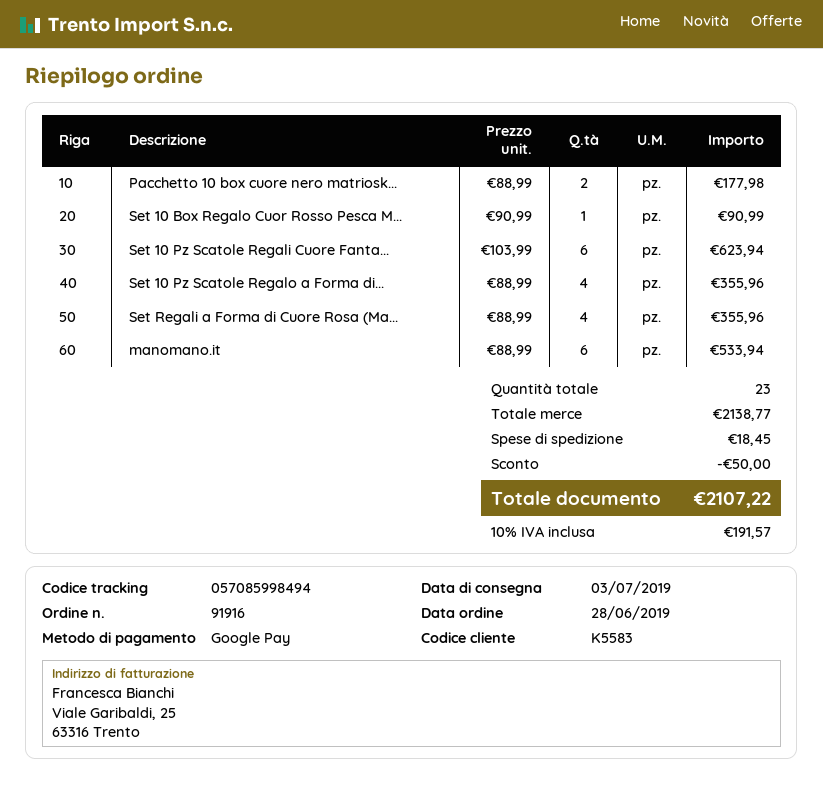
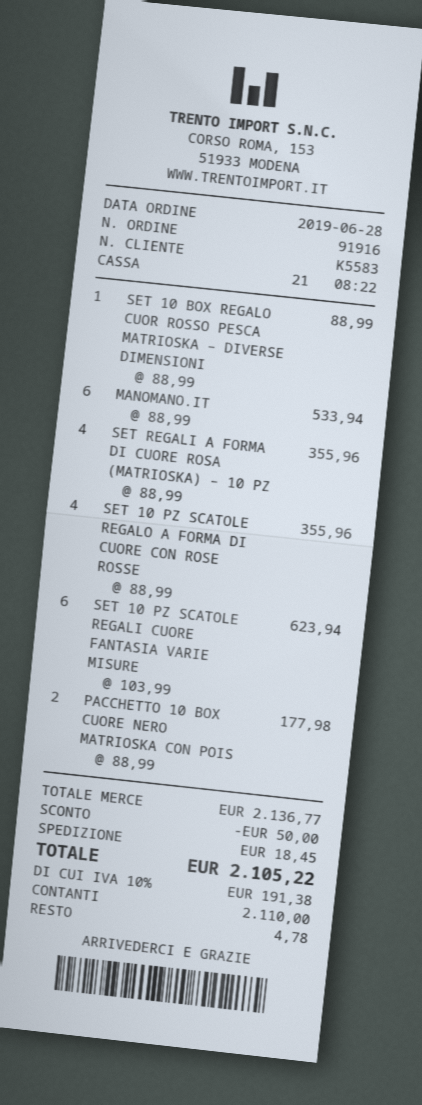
payment method: Google Pay -> cash
Set 10 Box Regalo Cuor Rosso Pesca M...: 1 x 90.99 = 90.99 -> 1 x 88.99 = 88.99
subtotal: 2138.77 -> 2136.77
tax: 10% = 191.57 -> 10% = 191.38
total: 2107.22 -> 2105.22

